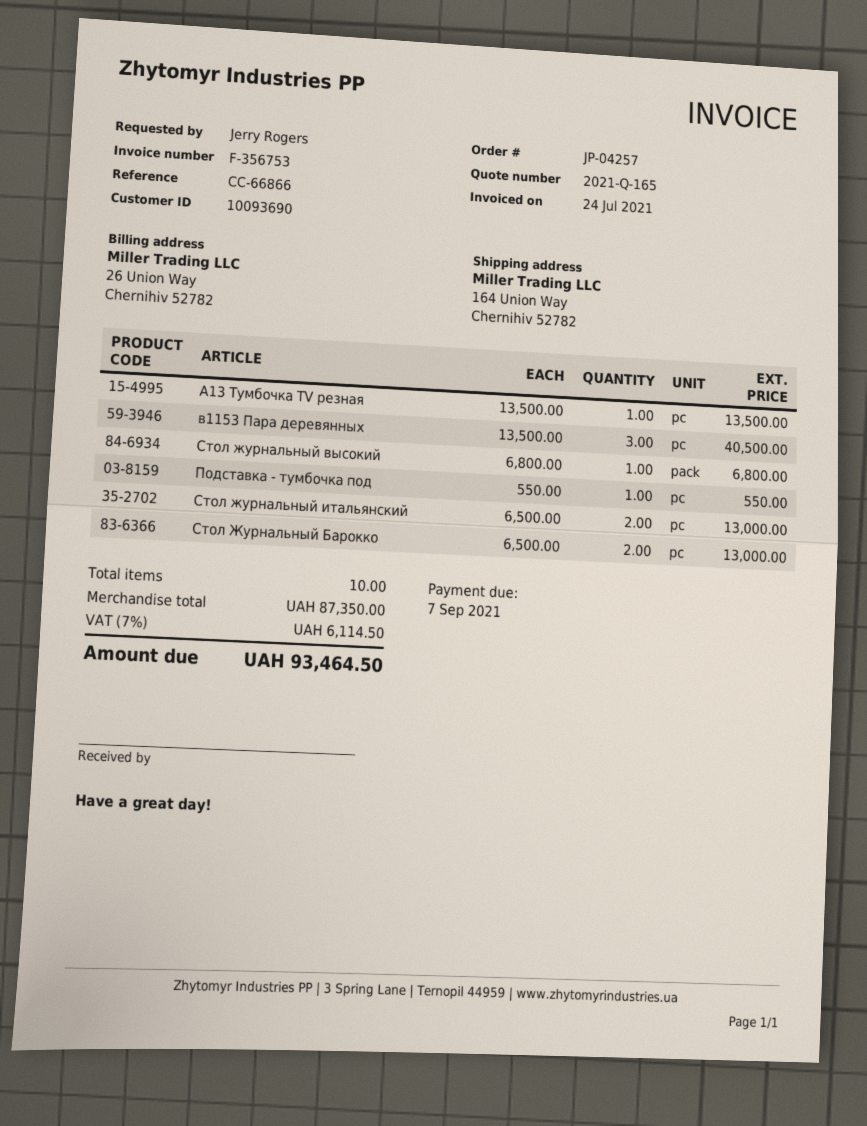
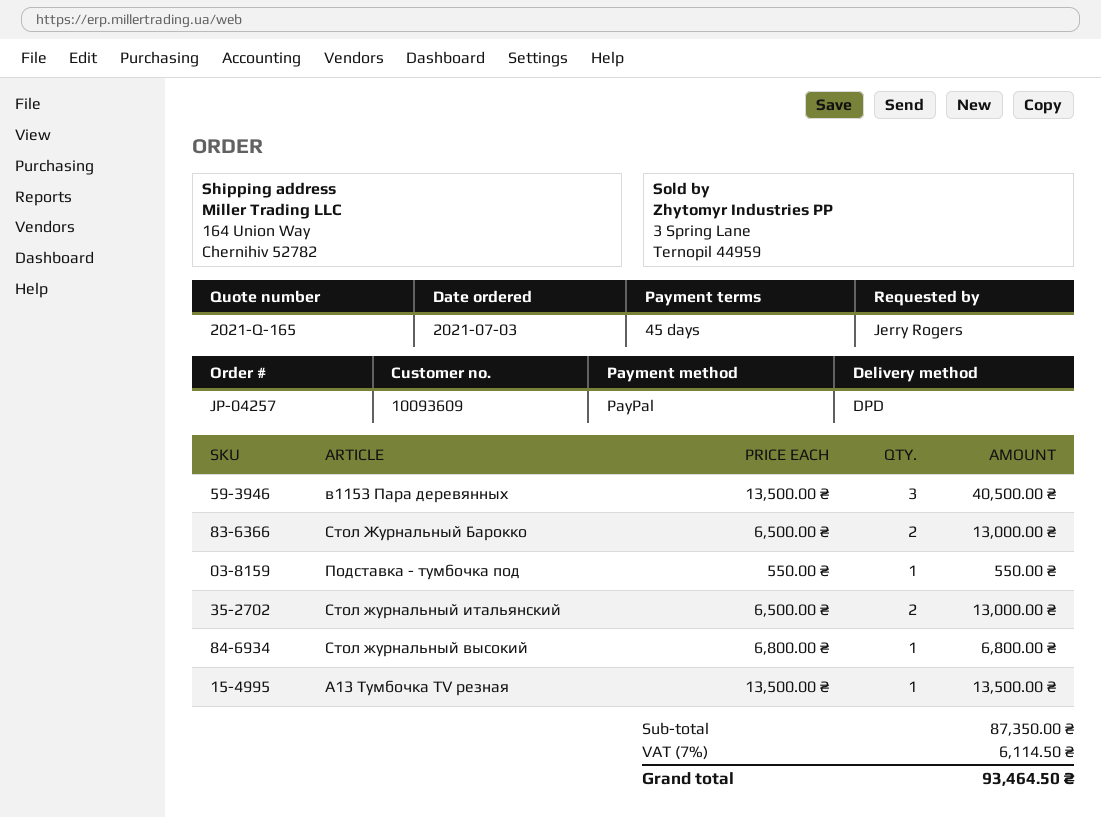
customer number: 10093690 -> 10093609

